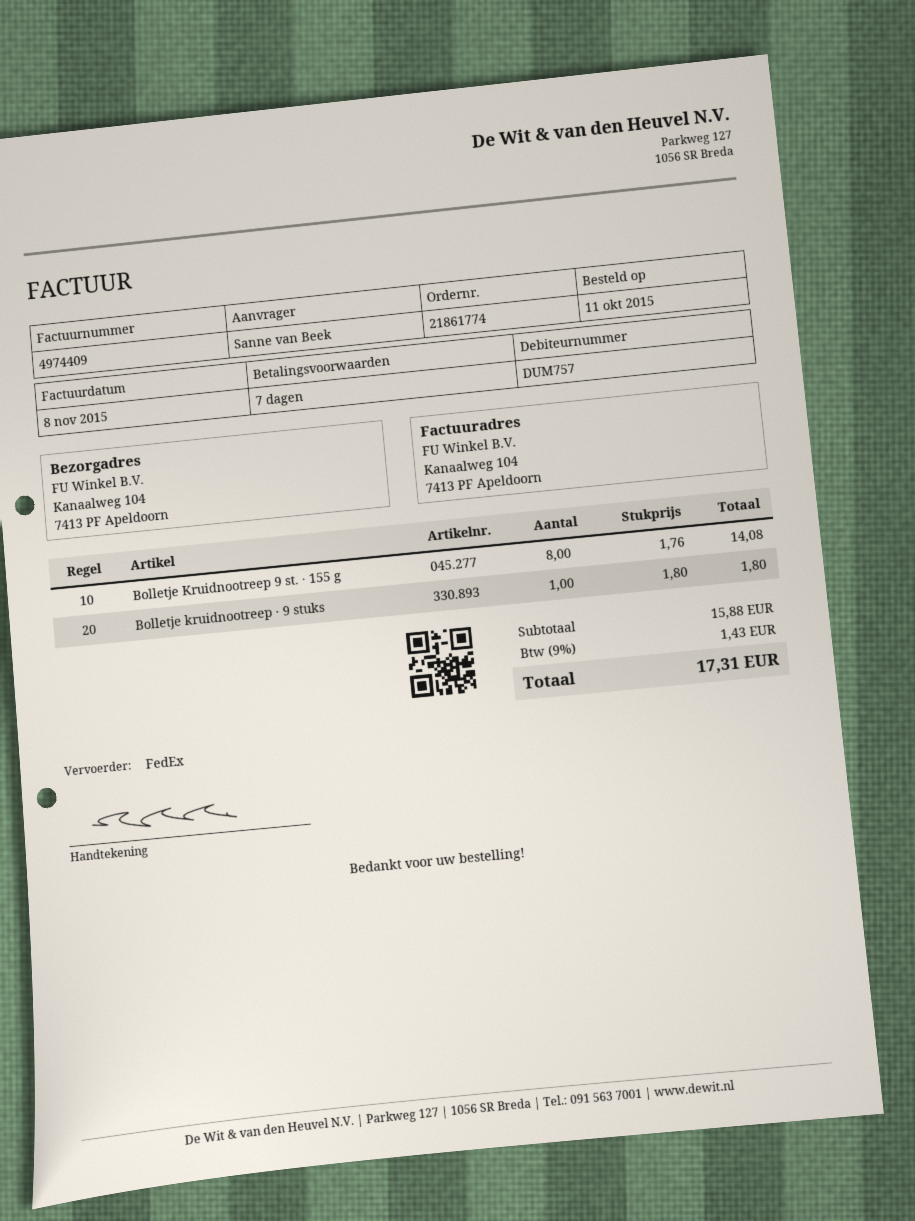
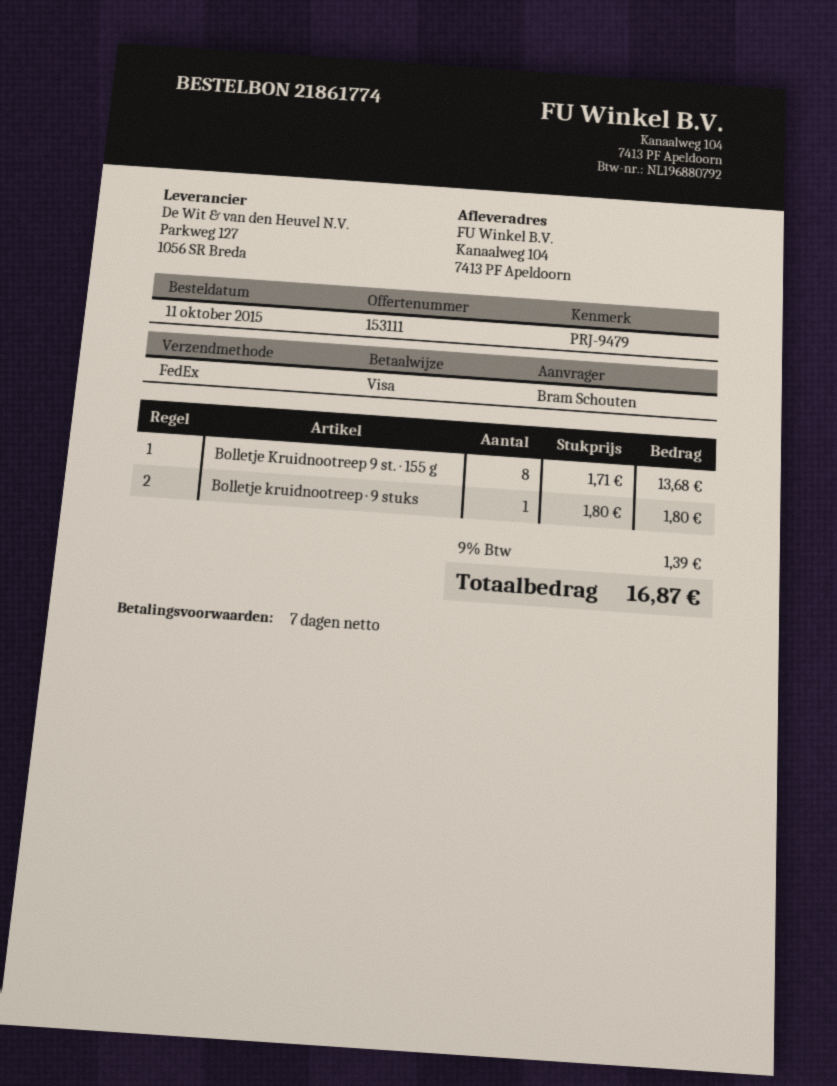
ordered by: Sanne van Beek -> Bram Schouten
Bolletje Kruidnootreep 9 st. · 155 g: 8 x 1.76 = 14.08 -> 8 x 1.71 = 13.68
tax: 9% = 1.43 -> 9% = 1.39
total: 17.31 -> 16.87

